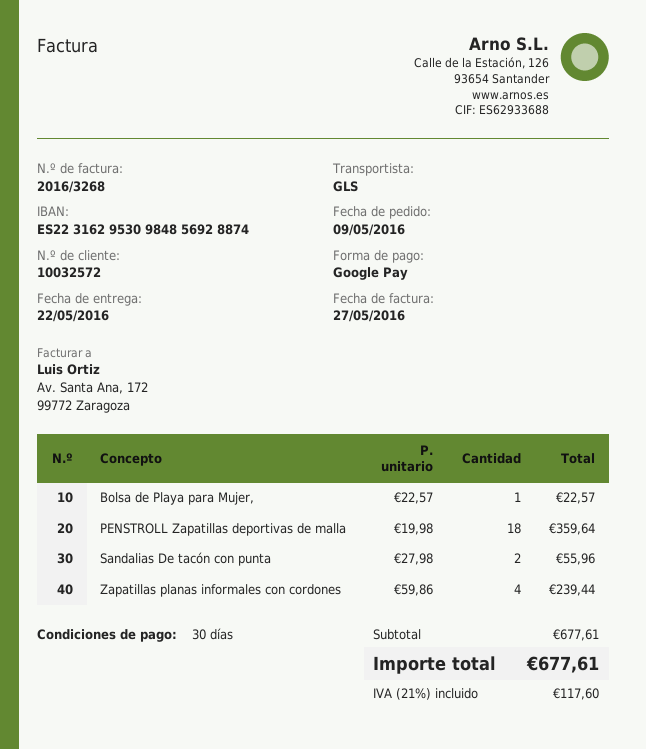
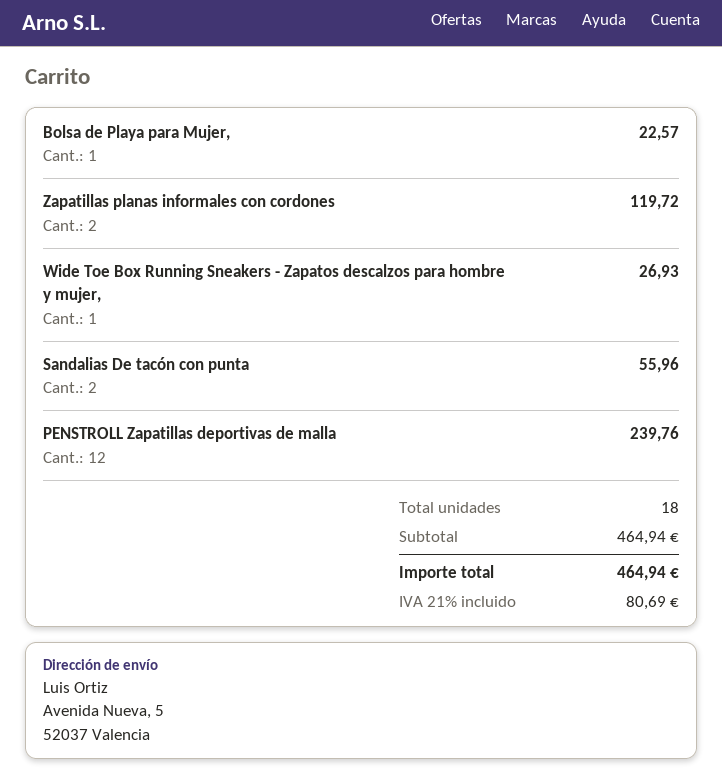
PENSTROLL Zapatillas deportivas de malla: 18 for 359.64 -> 12 for 239.76
Zapatillas planas informales con cordones: 4 for 239.44 -> 2 for 119.72
Wide Toe Box Running Sneakers - Zapatos descalzos para hombre y mujer,: none -> 1 for 26.93
subtotal: 677.61 -> 464.94
tax: 21% = 117.60 -> 21% = 80.69
total: 677.61 -> 464.94

